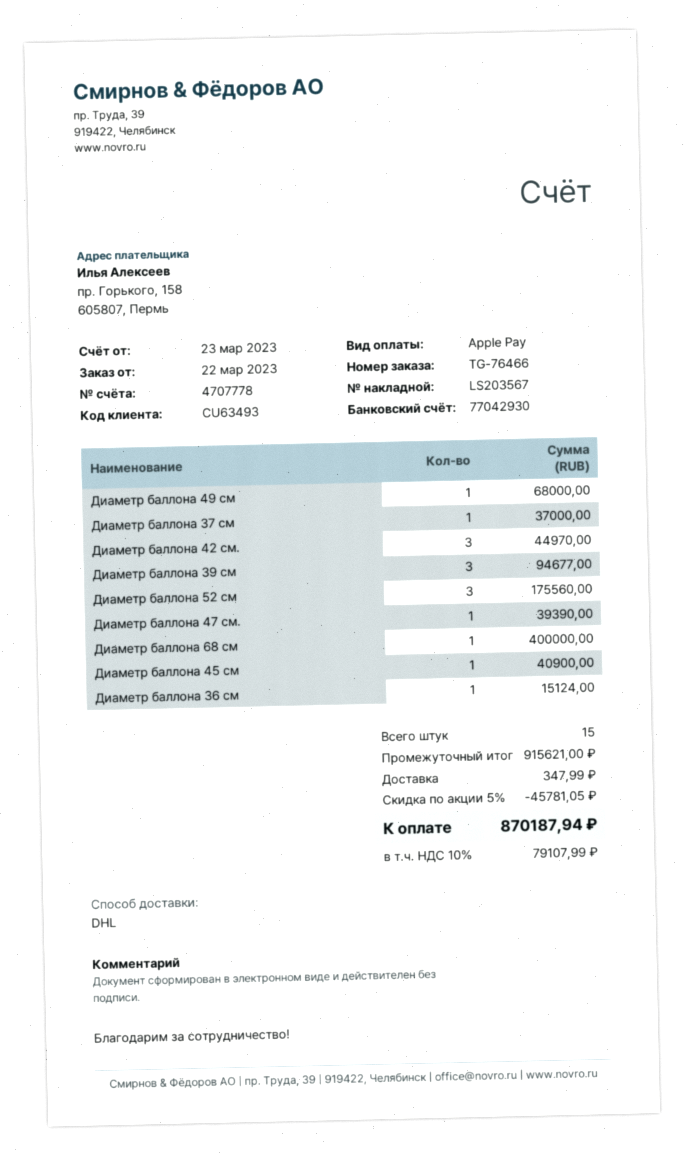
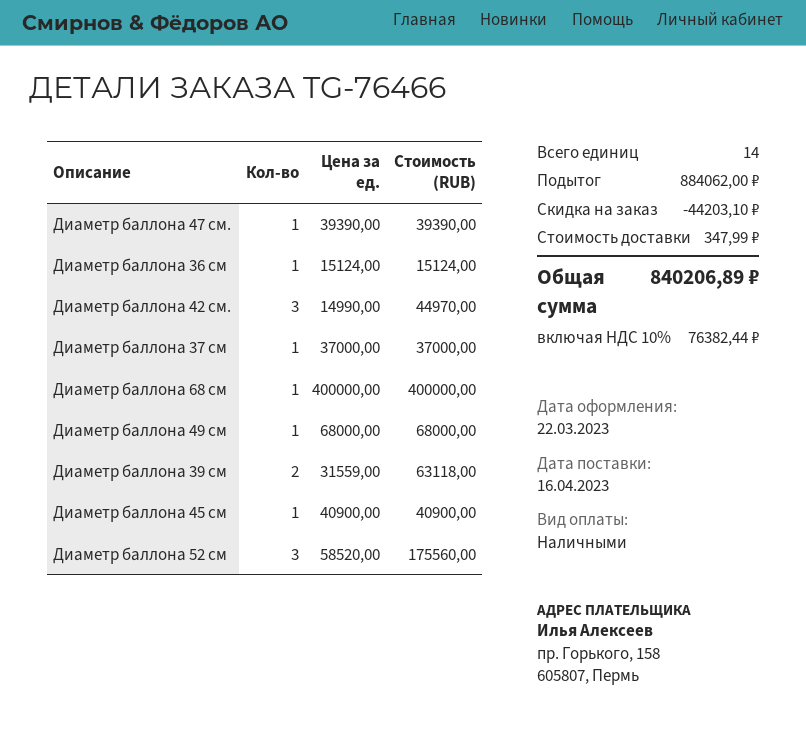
payment method: Apple Pay -> cash
Диаметр баллона 39 см: 3 for 94677.00 -> 2 for 63118.00
total quantity: 15 -> 14
subtotal: 915621.00 -> 884062.00
discount: 45781.05 -> 44203.10
tax: 10% = 79107.99 -> 10% = 76382.44
total: 870187.94 -> 840206.89

